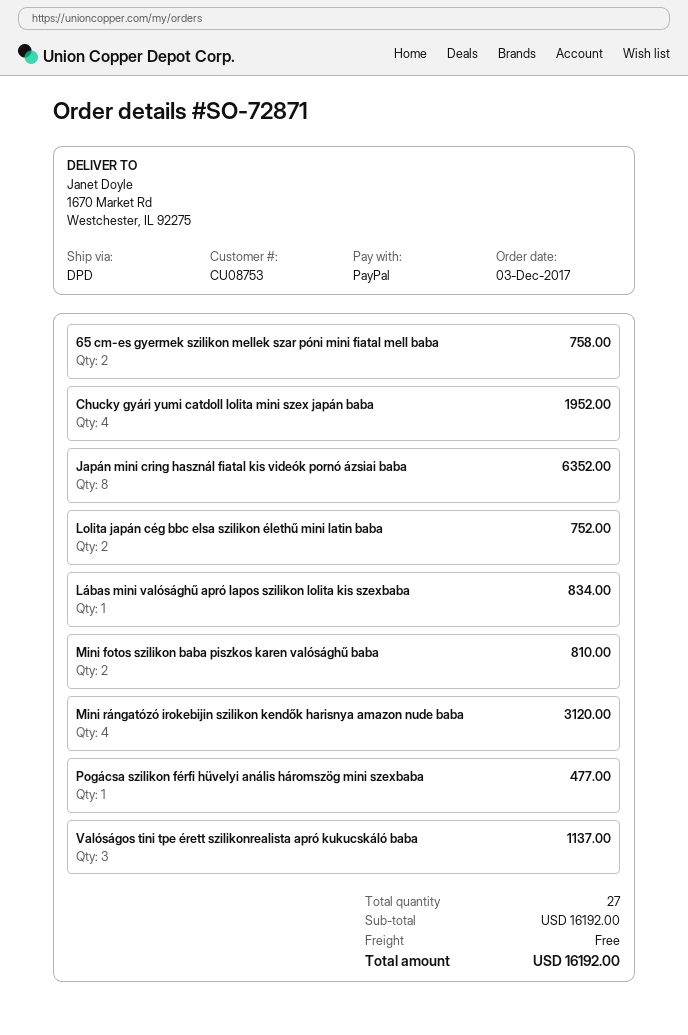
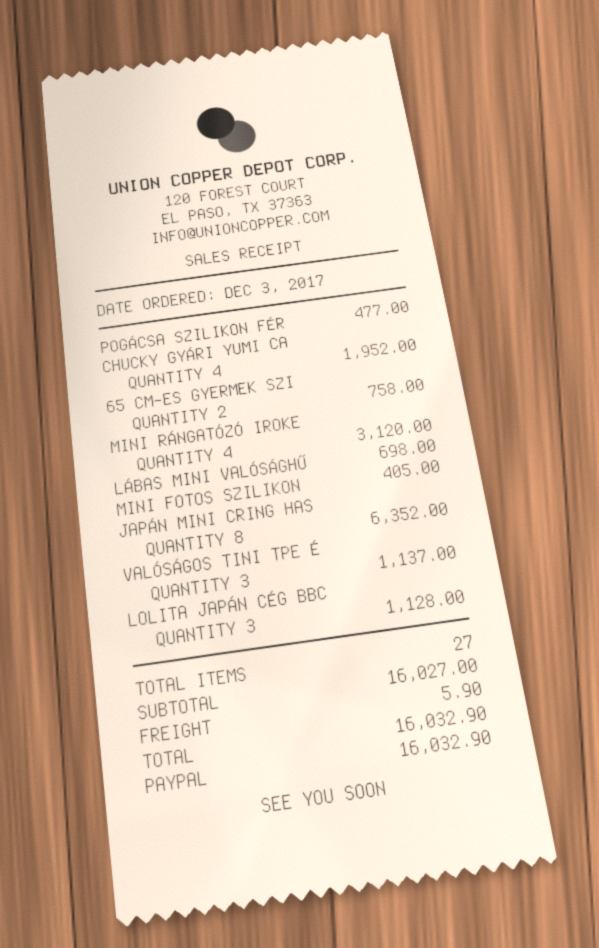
Lolita japán cég bbc elsa szilikon élethű mini latin baba: 2 for 752.00 -> 3 for 1128.00
Lábas mini valósághű apró lapos szilikon lolita kis szexbaba: 1 for 834.00 -> 1 for 698.00
Mini fotos szilikon baba piszkos karen valósághű baba: 2 for 810.00 -> 1 for 405.00
subtotal: 16192.00 -> 16027.00
shipping: 0.00 -> 5.90
total: 16192.00 -> 16032.90

